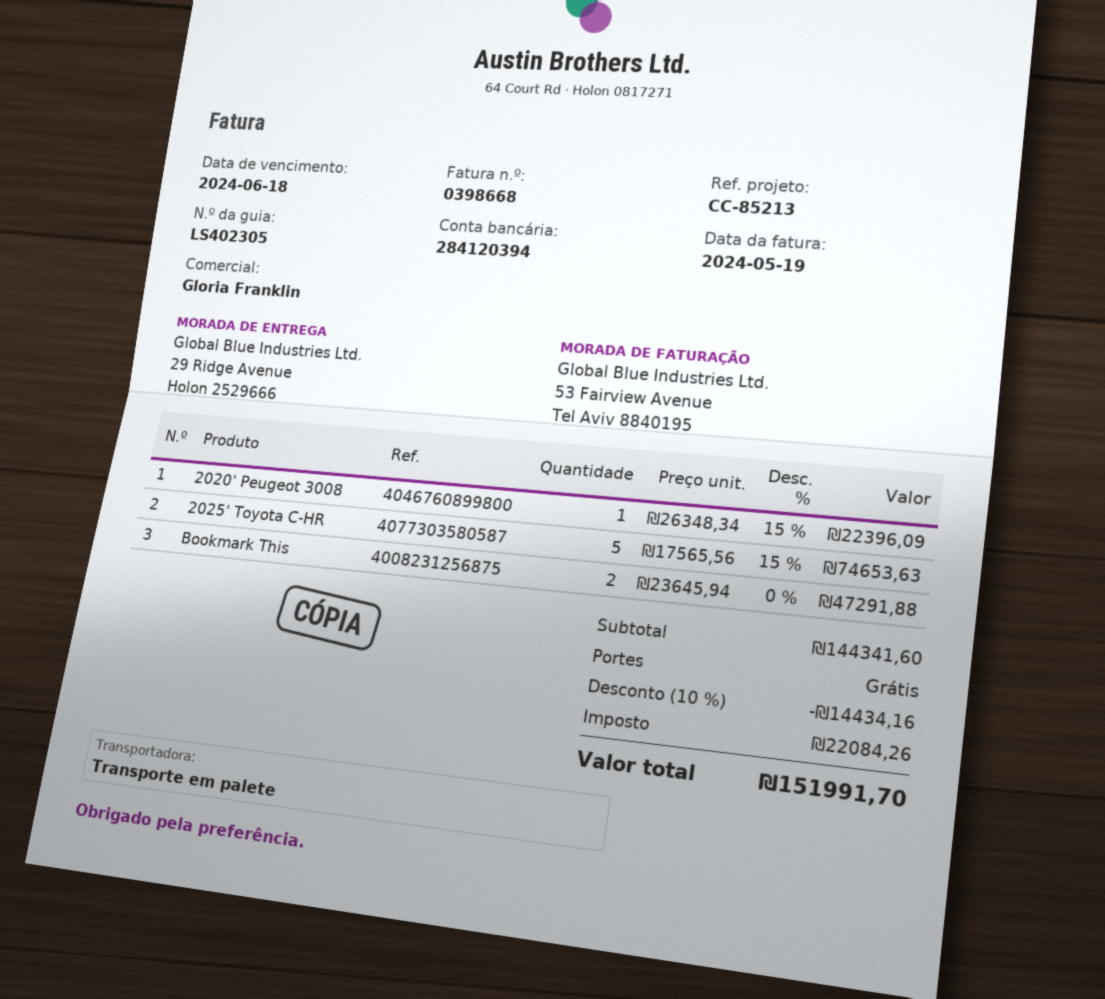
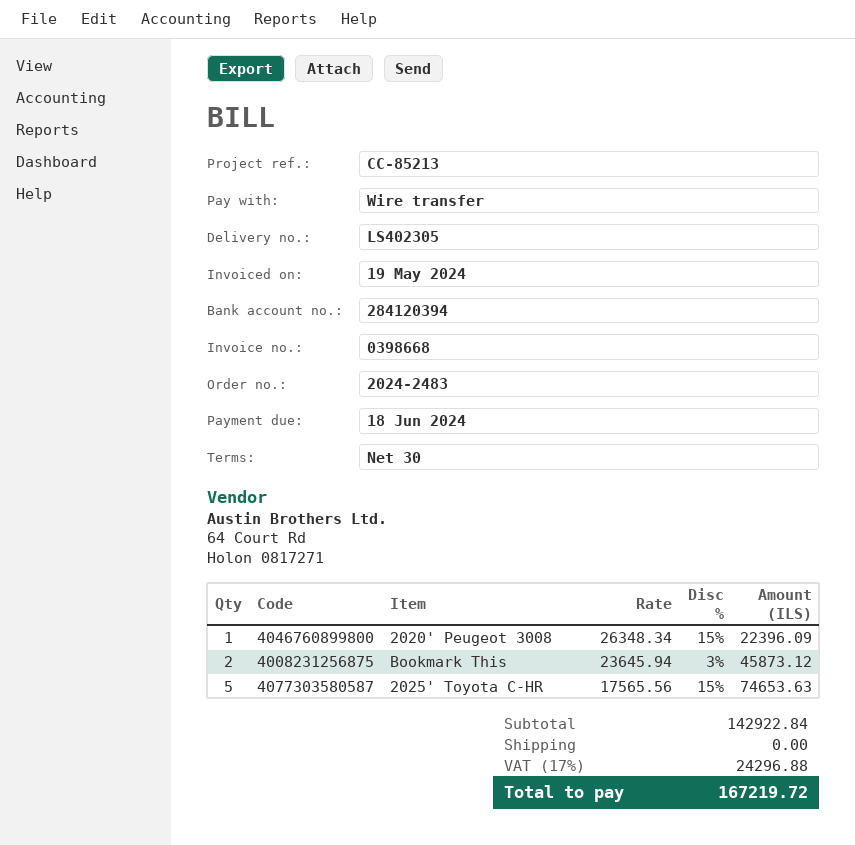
Bookmark This: 2 x 23645.94 = 47291.88 -> 2 x 23645.94 - 3% = 45873.12
subtotal: 144341.60 -> 142922.84
discount: 10% = 14434.16 -> none
tax: 22084.26 -> 24296.88
total: 151991.70 -> 167219.72

